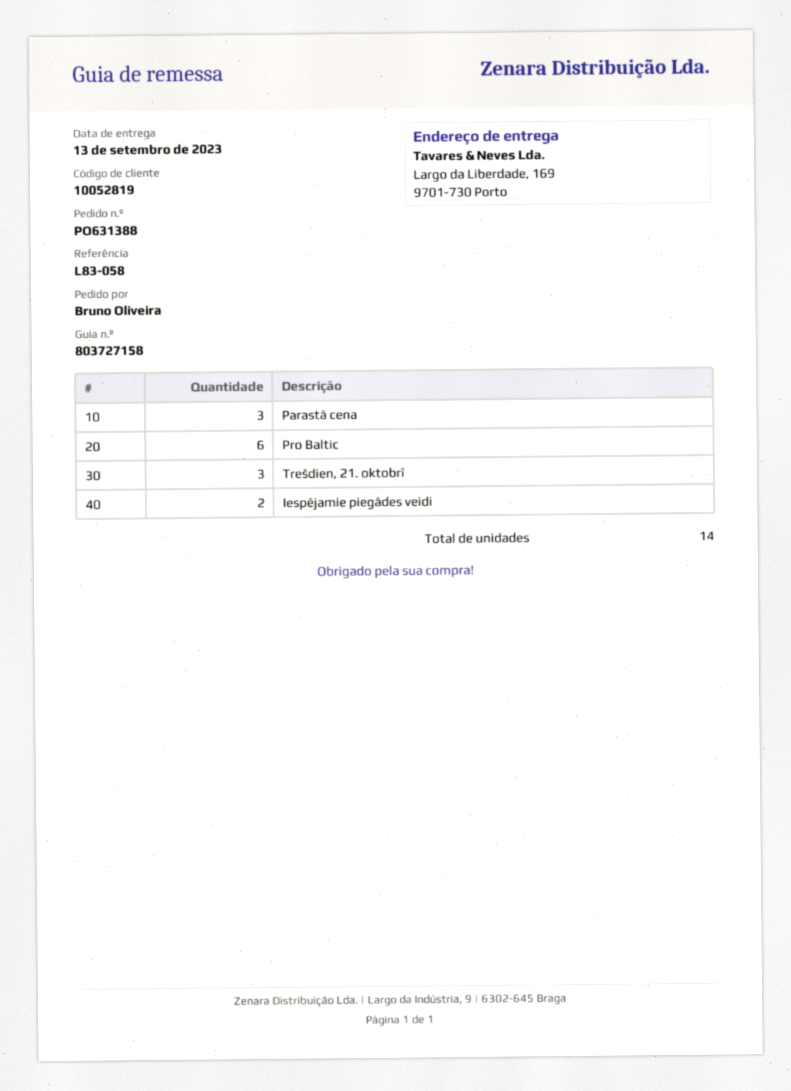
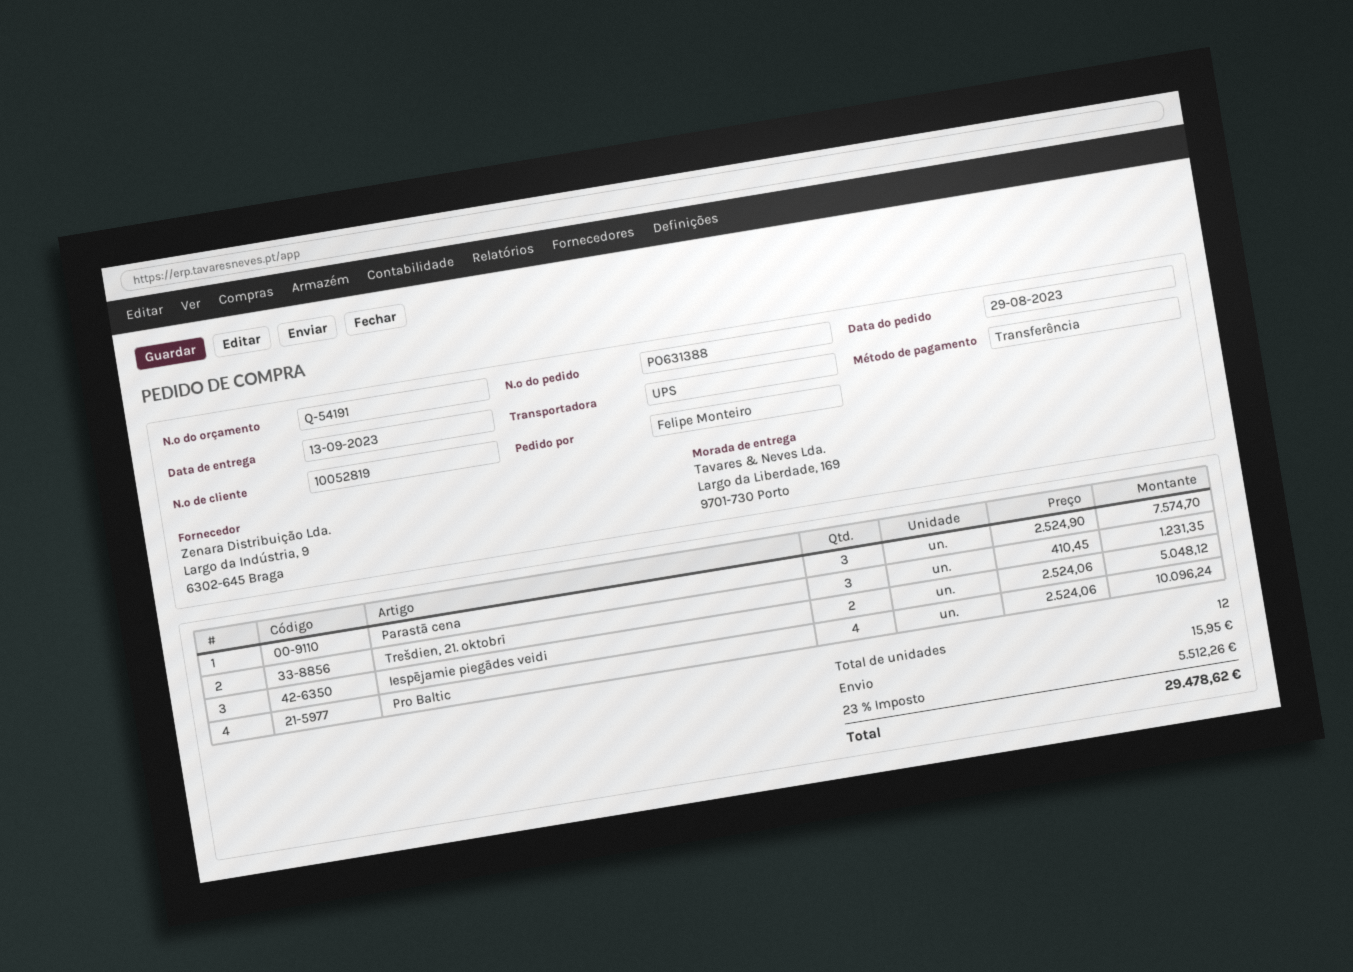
ordered by: Bruno Oliveira -> Felipe Monteiro
Pro Baltic: 6 -> 4
total quantity: 14 -> 12

